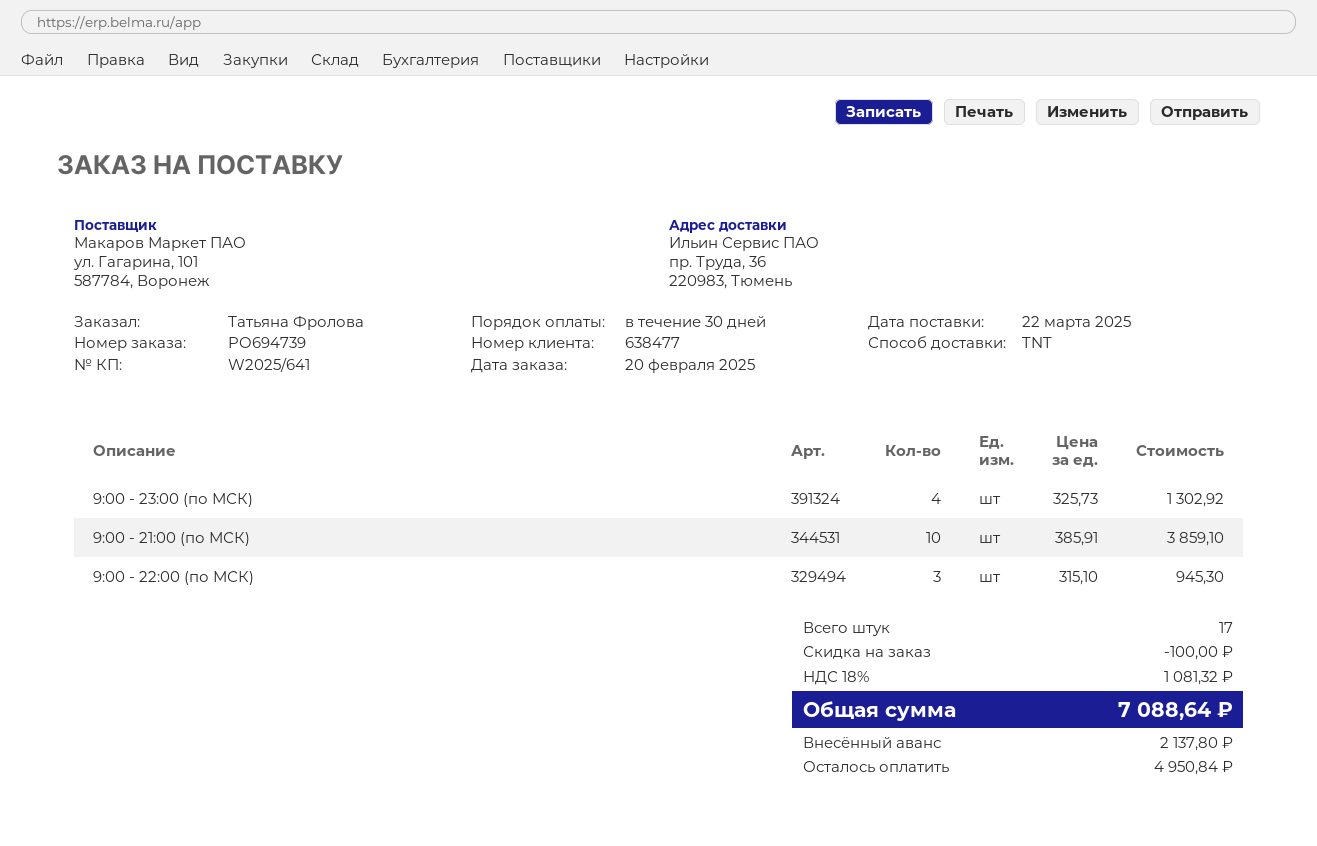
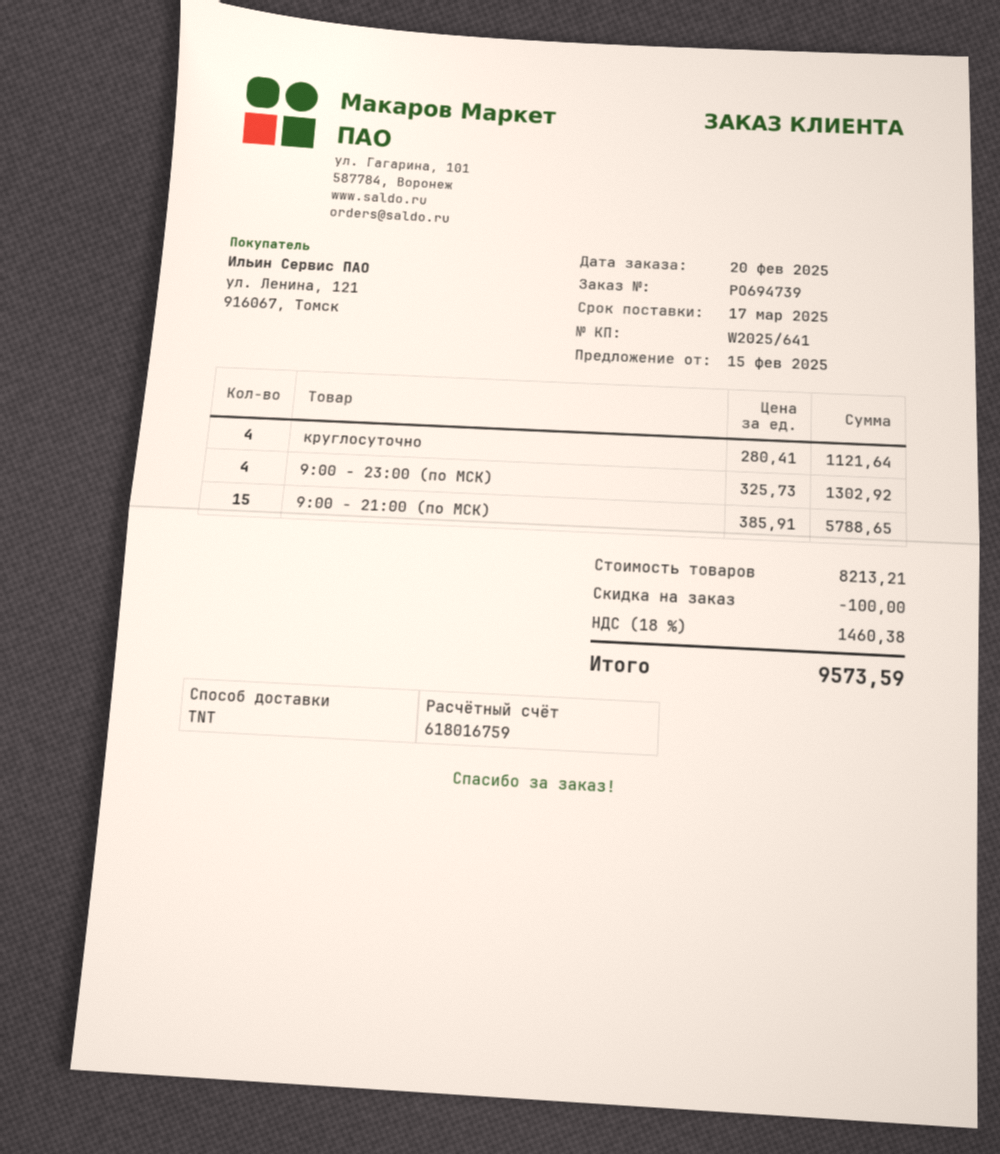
delivery date: 2025-03-22 -> 2025-03-17
9:00 - 21:00 (по МСК): 10 x 385.91 = 3859.10 -> 15 x 385.91 = 5788.65
9:00 - 22:00 (по МСК): 3 x 315.10 = 945.30 -> none
круглосуточно: none -> 4 x 280.41 = 1121.64
tax: 18% = 1081.32 -> 18% = 1460.38
total: 7088.64 -> 9573.59

